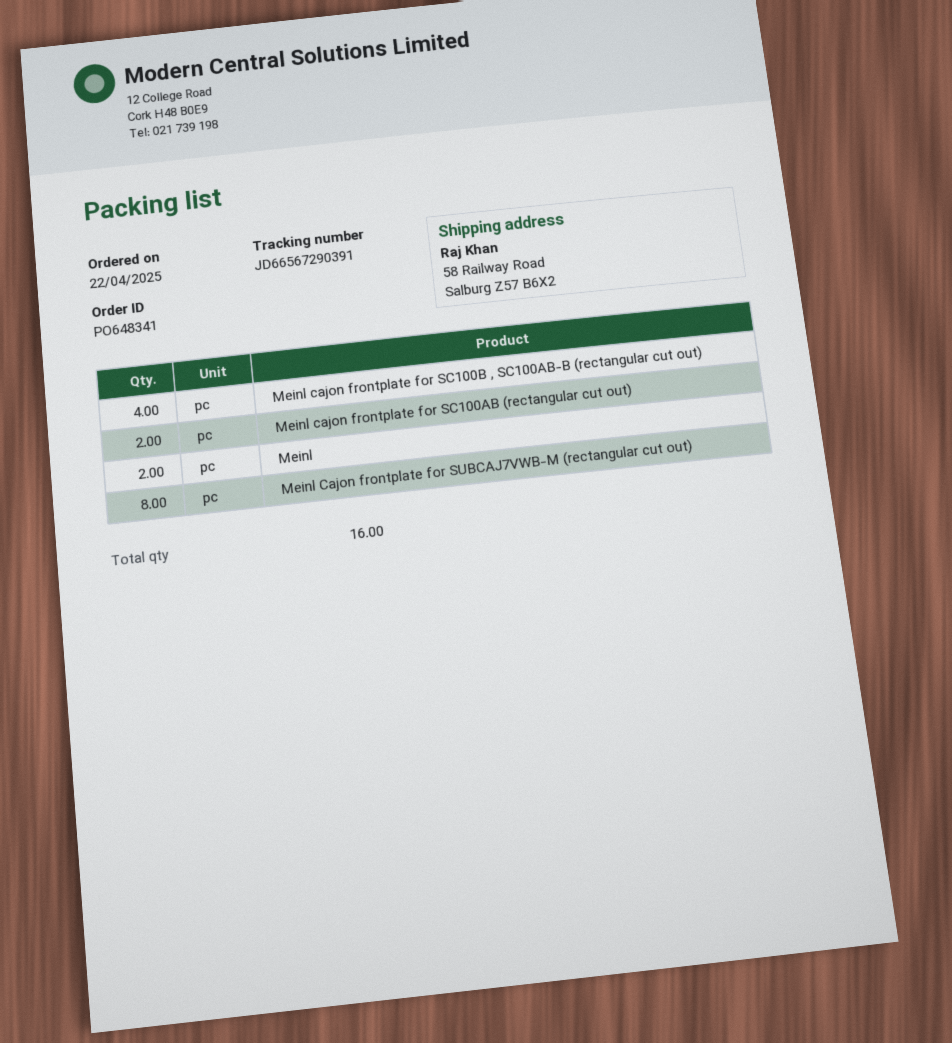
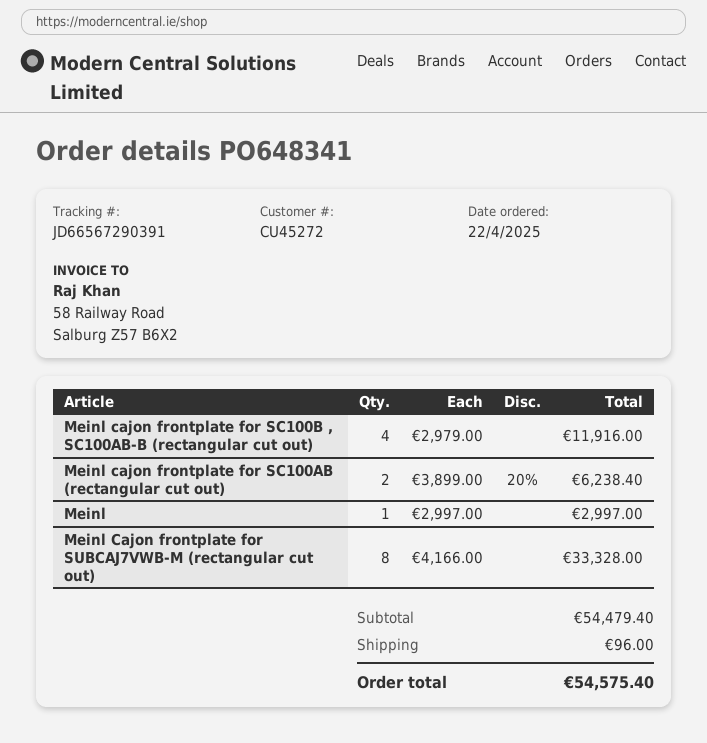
Meinl: 2 -> 1

